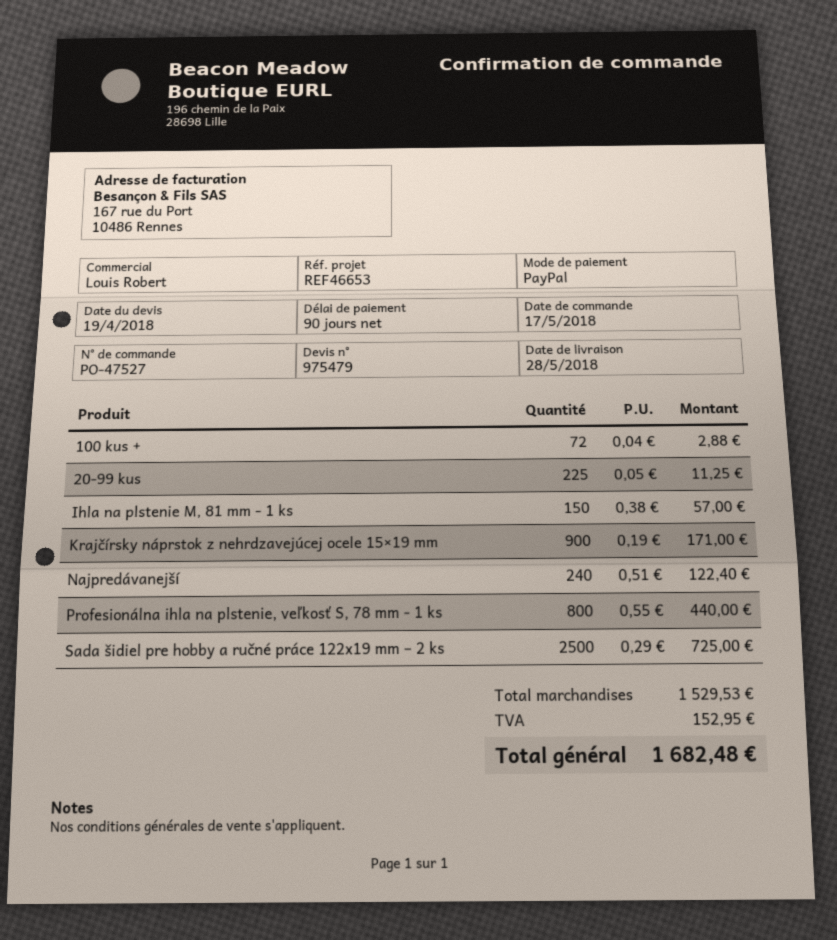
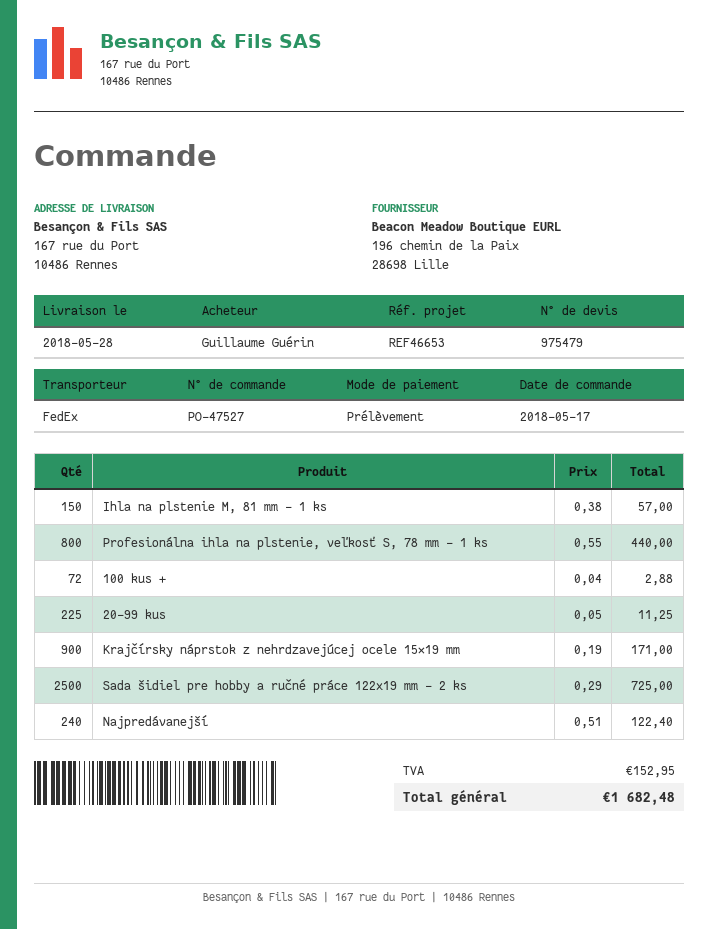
payment method: PayPal -> direct debit

